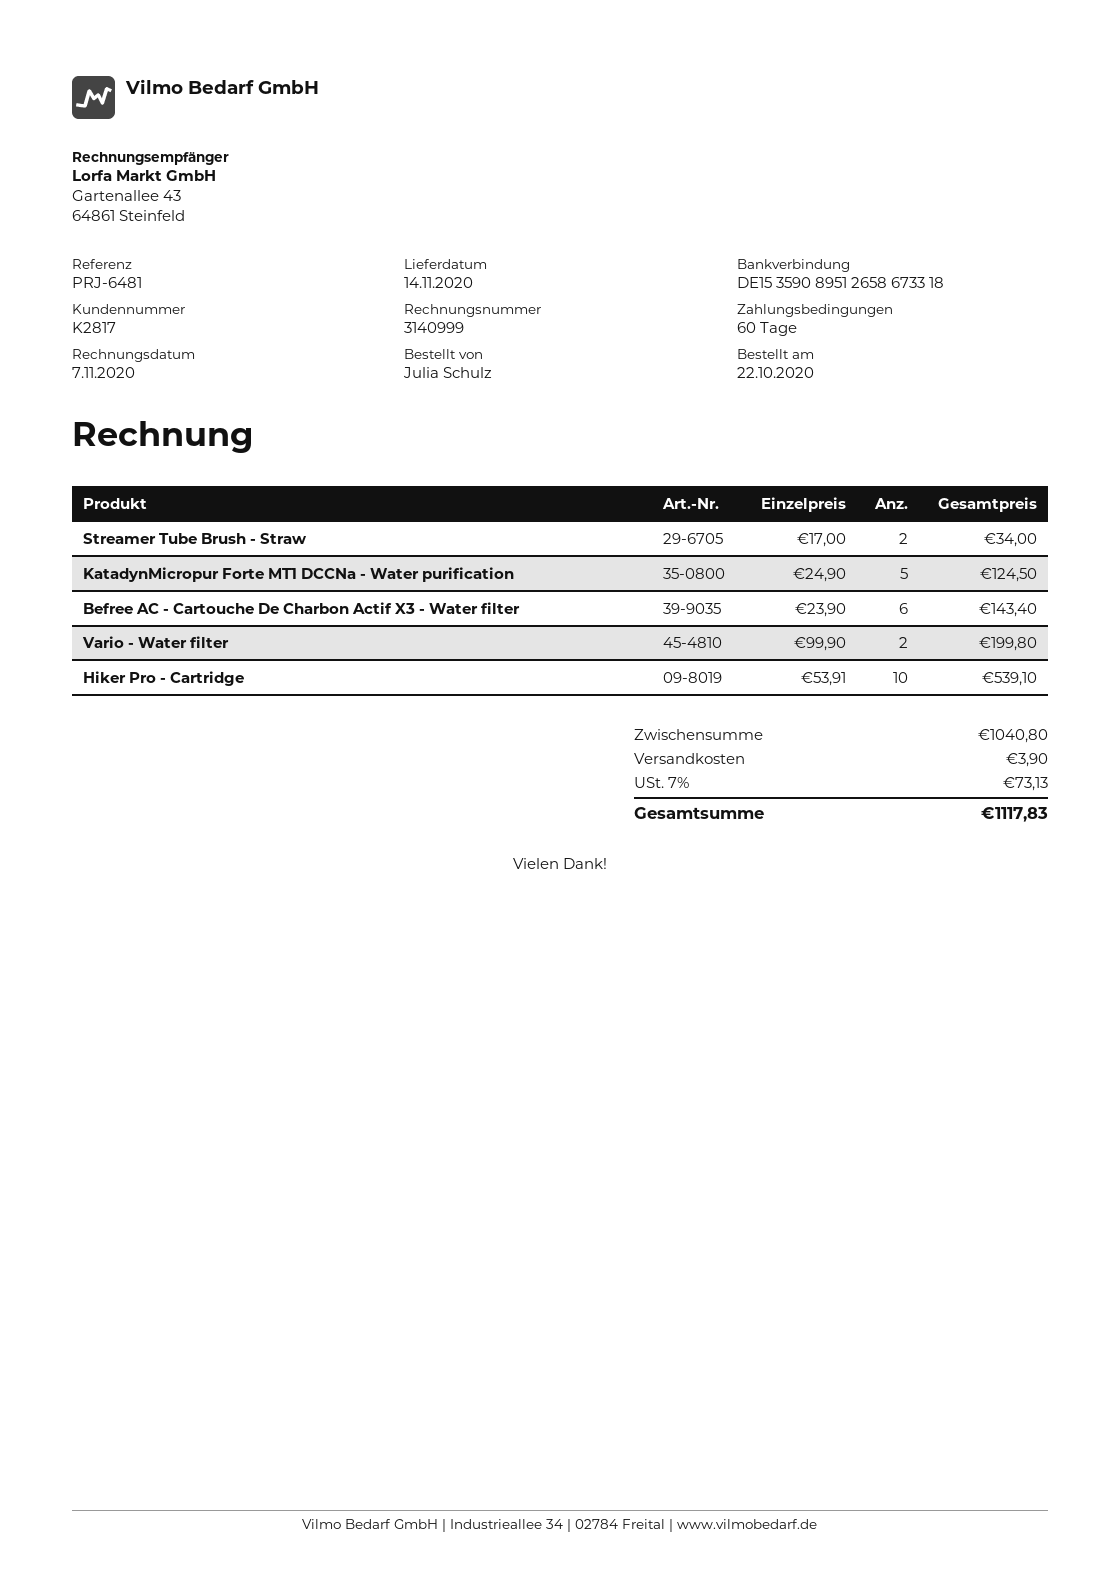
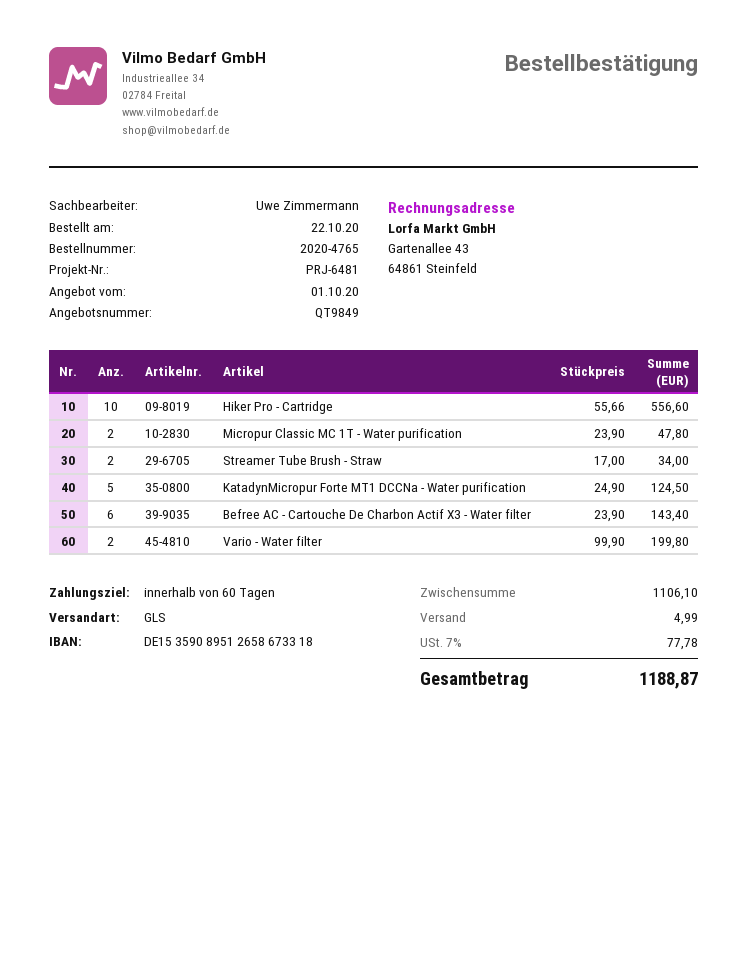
Hiker Pro - Cartridge: 10 x 53.91 = 539.10 -> 10 x 55.66 = 556.60
Micropur Classic MC 1T - Water purification: none -> 2 x 23.90 = 47.80
subtotal: 1040.80 -> 1106.10
shipping: 3.90 -> 4.99
tax: 7% = 73.13 -> 7% = 77.78
total: 1117.83 -> 1188.87

